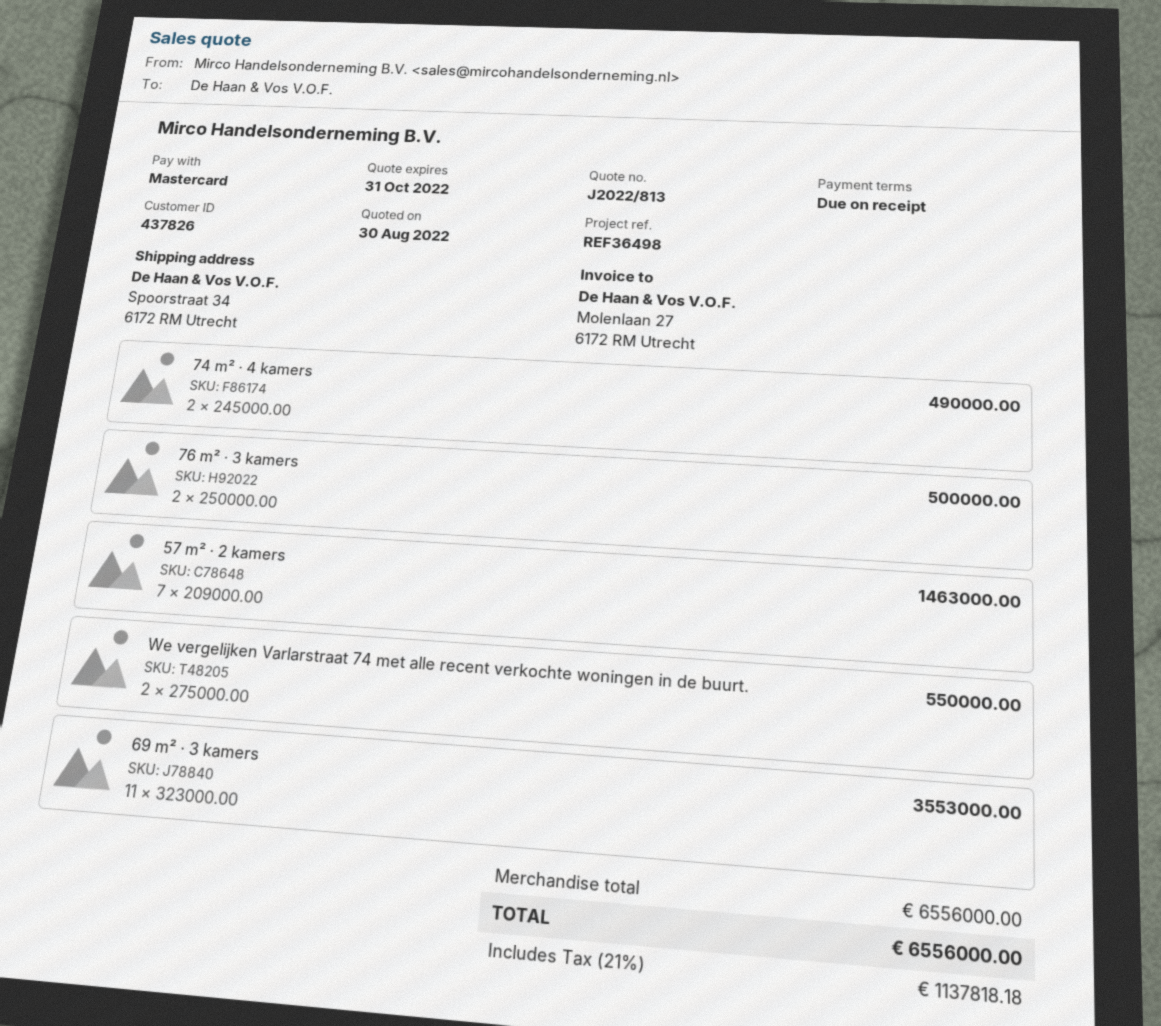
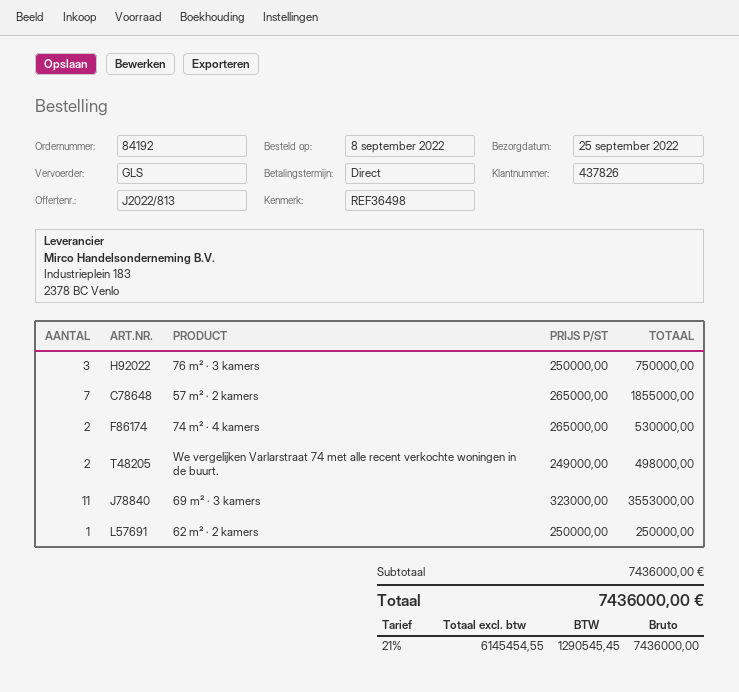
74 m² · 4 kamers: 2 x 245000.00 = 490000.00 -> 2 x 265000.00 = 530000.00
76 m² · 3 kamers: 2 x 250000.00 = 500000.00 -> 3 x 250000.00 = 750000.00
57 m² · 2 kamers: 7 x 209000.00 = 1463000.00 -> 7 x 265000.00 = 1855000.00
We vergelijken Varlarstraat 74 met alle recent verkochte woningen in de buurt.: 2 x 275000.00 = 550000.00 -> 2 x 249000.00 = 498000.00
62 m² · 2 kamers: none -> 1 x 250000.00 = 250000.00
subtotal: 6556000.00 -> 7436000.00
tax: 21% = 1137818.18 -> 21% = 1290545.45
total: 6556000.00 -> 7436000.00

